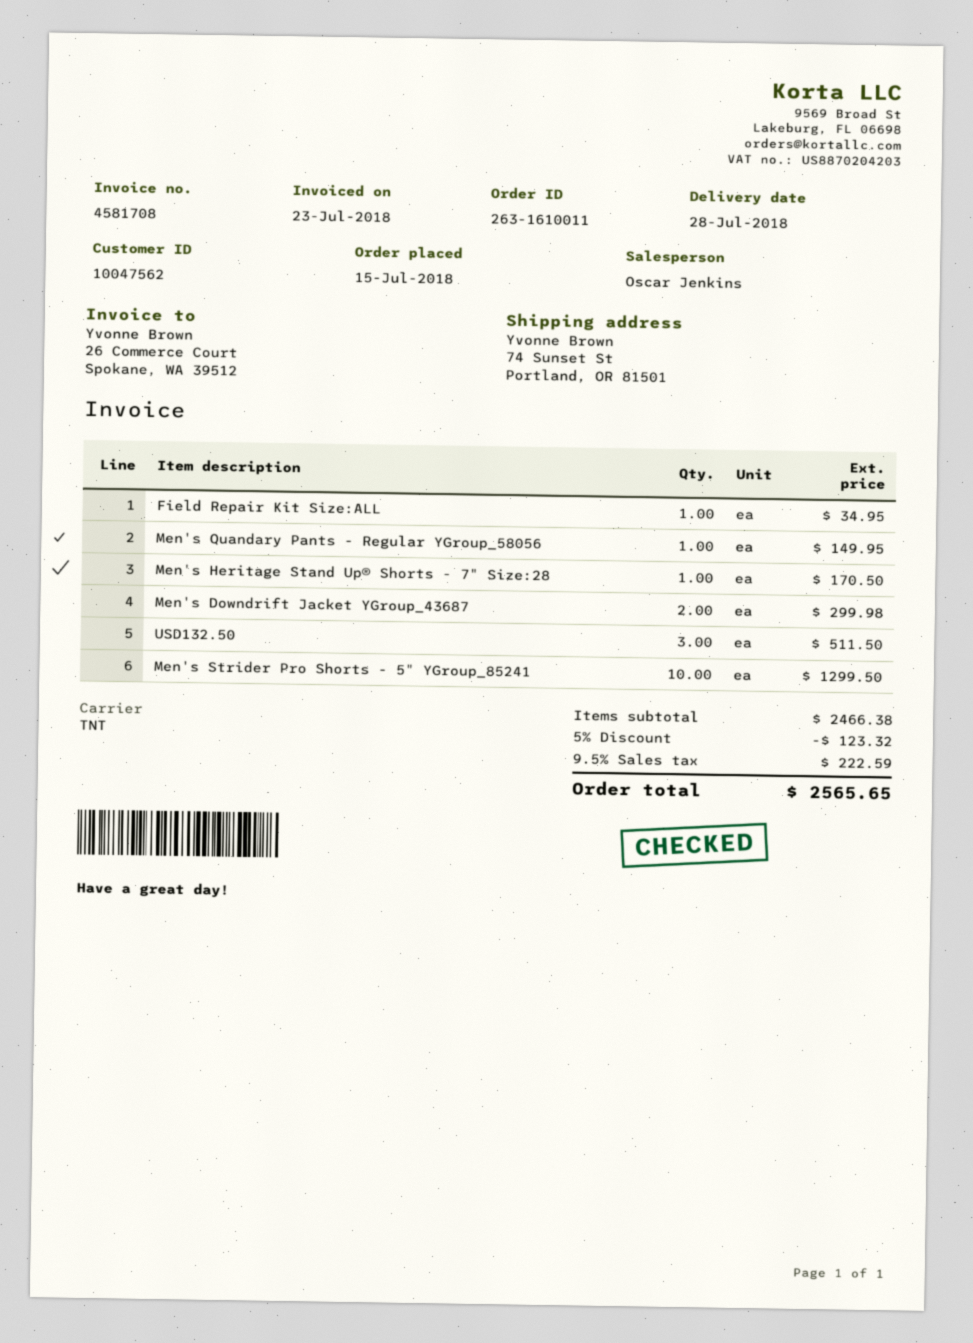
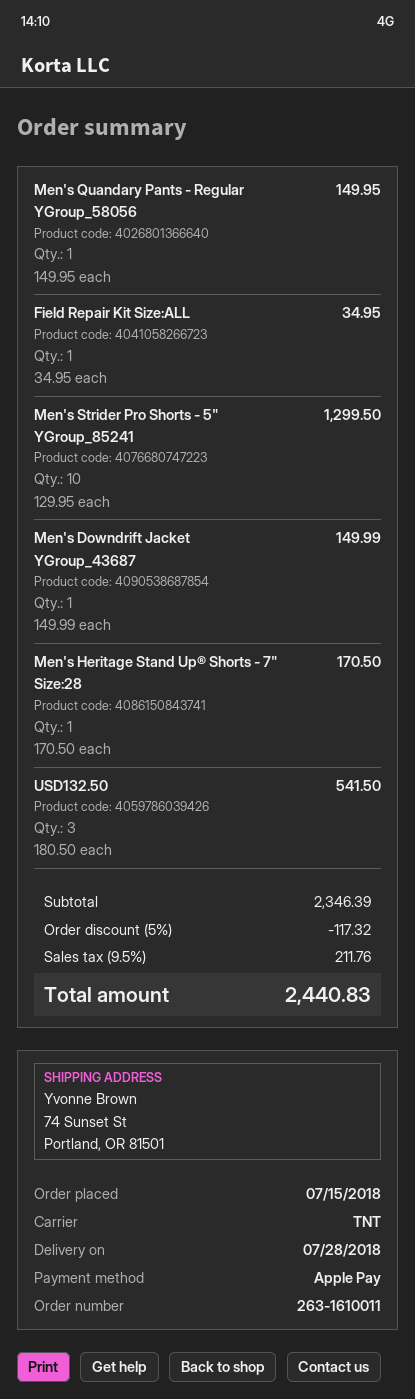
Men's Downdrift Jacket YGroup_43687: 2 for 299.98 -> 1 for 149.99
USD132.50: 3 for 511.50 -> 3 for 541.50
subtotal: 2466.38 -> 2346.39
discount: 5% = 123.32 -> 5% = 117.32
tax: 9.5% = 222.59 -> 9.5% = 211.76
total: 2565.65 -> 2440.83

